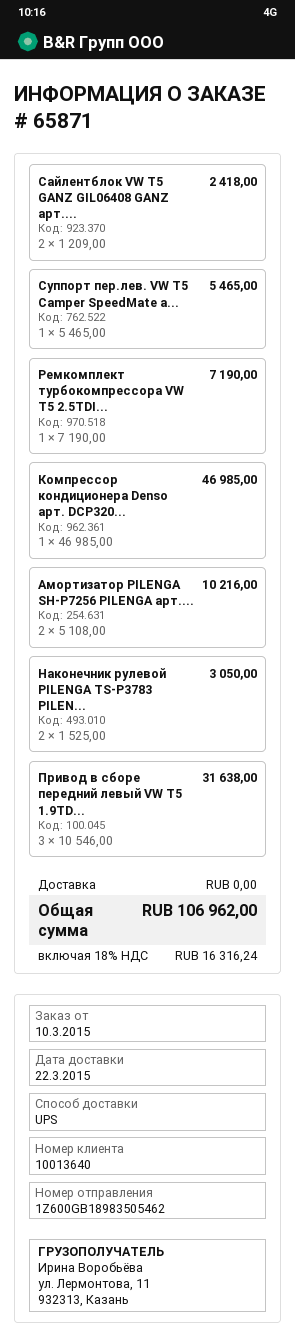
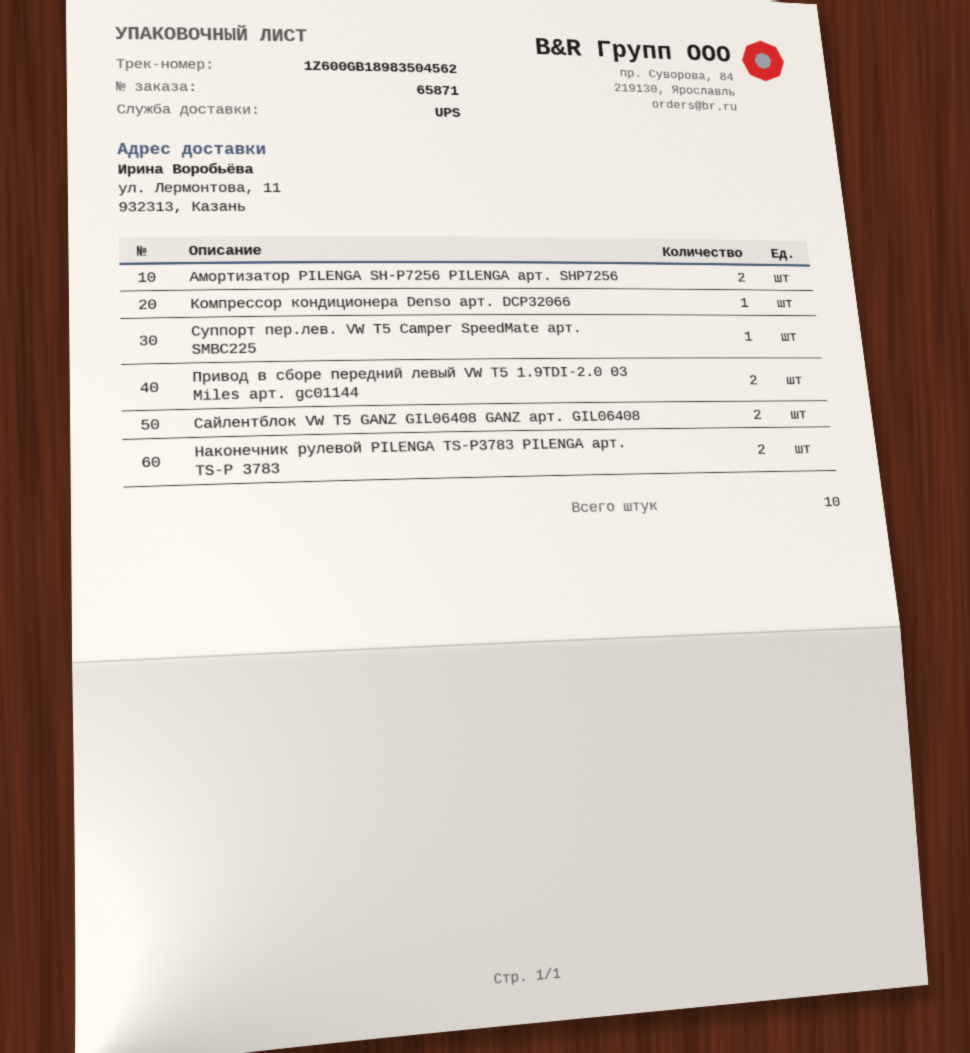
tracking number: 1Z600GB18983505462 -> 1Z600GB18983504562
Ремкомплект турбокомпрессора VW T5 2.5TDI...: 1 -> none
Привод в сборе передний левый VW T5 1.9TD...: 3 -> 2

